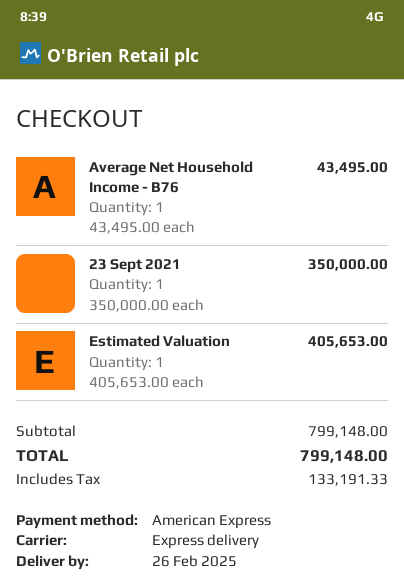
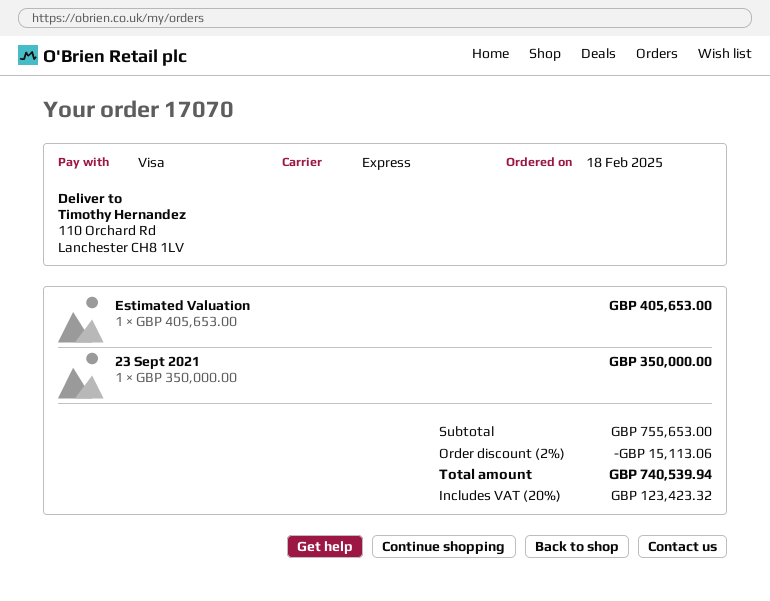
payment method: American Express -> Visa
Average Net Household Income - B76: 1 x 43495.00 = 43495.00 -> none
subtotal: 799148.00 -> 755653.00
discount: none -> 2% = 15113.06
tax: 133191.33 -> 123423.32
total: 799148.00 -> 740539.94

